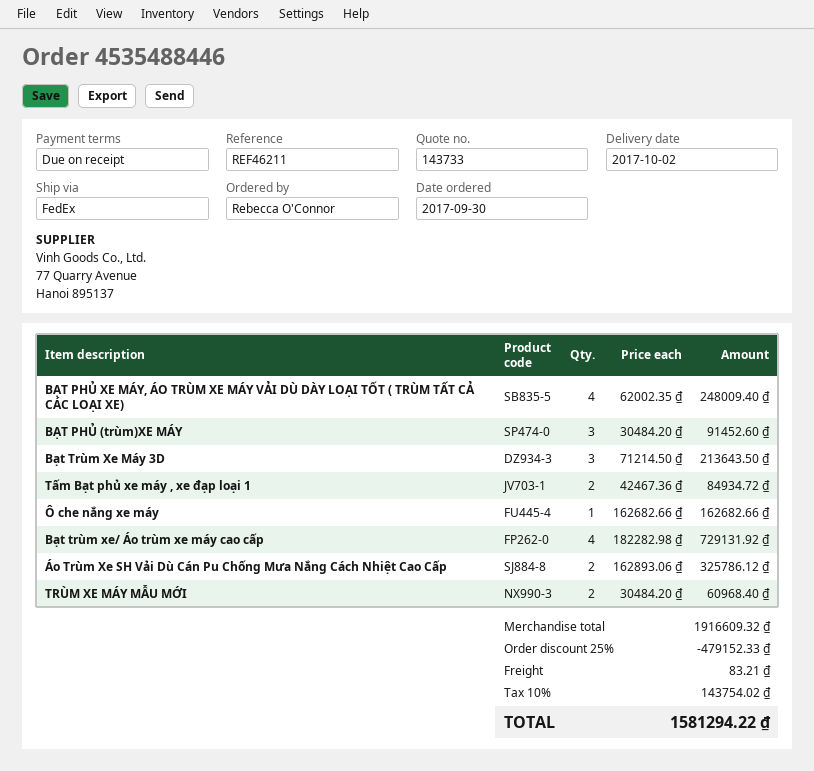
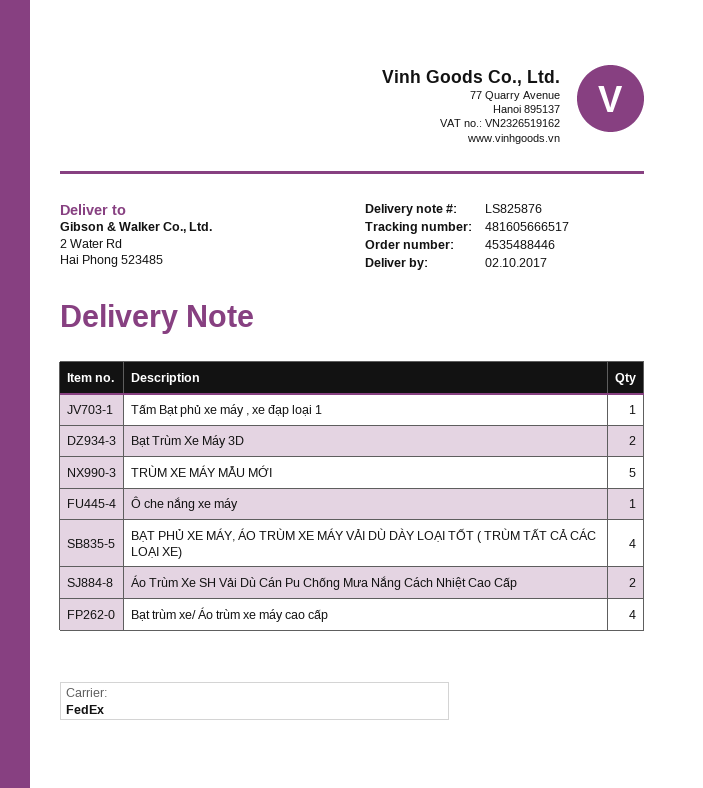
BẠT PHỦ (trùm)XE MÁY: 3 -> none
Bạt Trùm Xe Máy 3D: 3 -> 2
Tấm Bạt phủ xe máy , xe đạp loại 1: 2 -> 1
TRÙM XE MÁY MẪU MỚI: 2 -> 5

